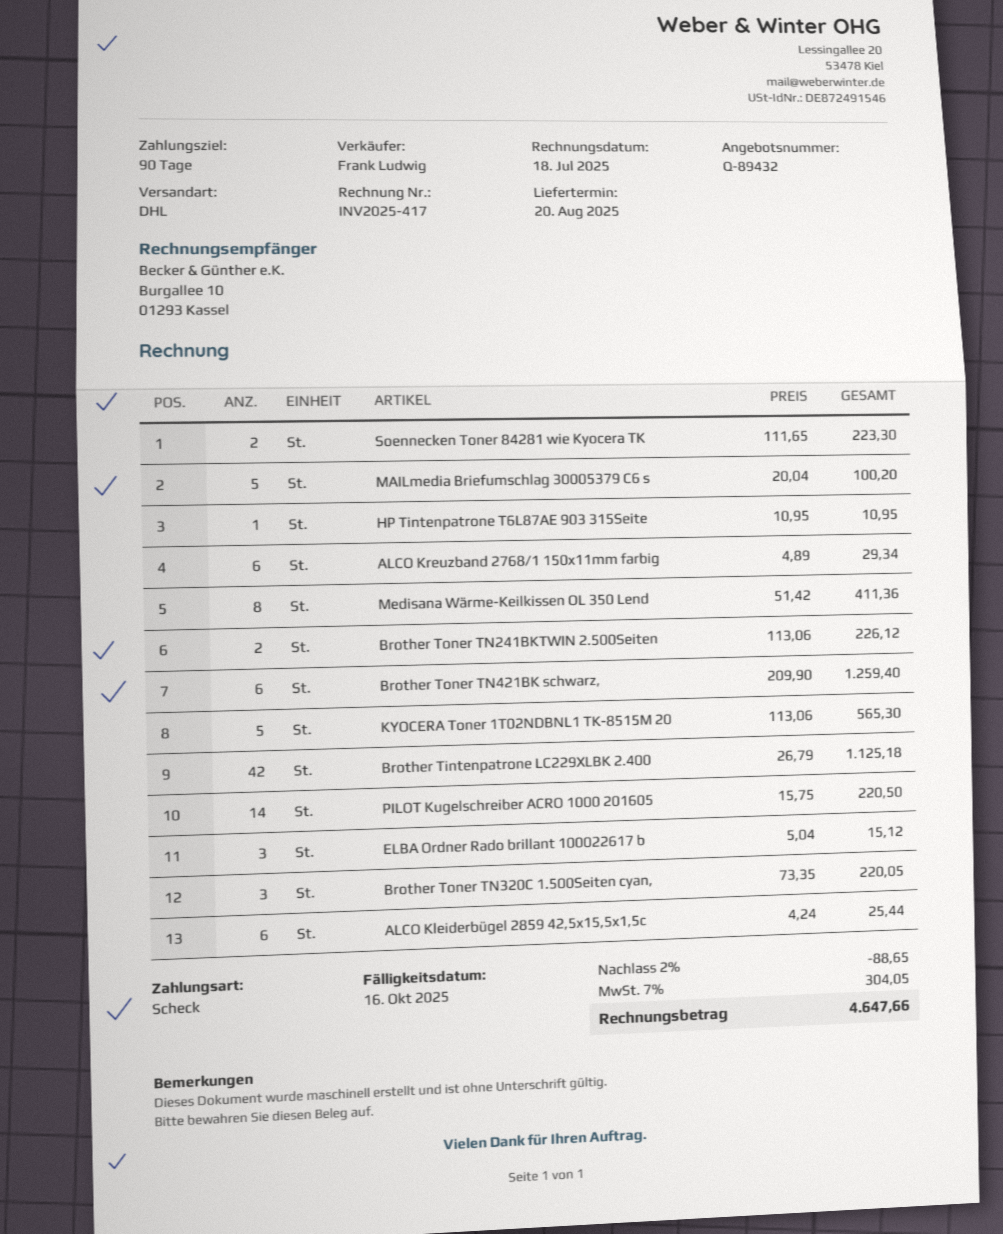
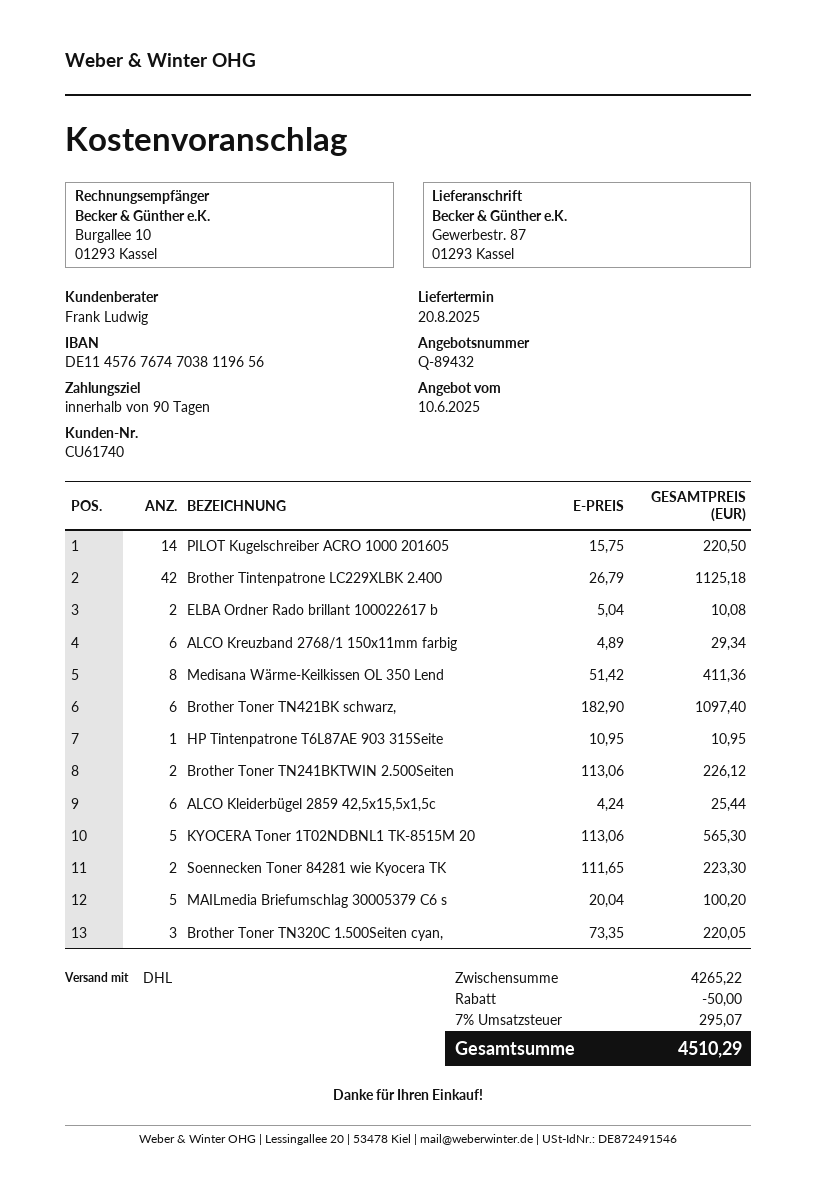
Brother Toner TN421BK schwarz,: 6 x 209.90 = 1259.40 -> 6 x 182.90 = 1097.40
ELBA Ordner Rado brillant 100022617 b: 3 x 5.04 = 15.12 -> 2 x 5.04 = 10.08
discount: 88.65 -> 50.00
tax: 7% = 304.05 -> 7% = 295.07
total: 4647.66 -> 4510.29

